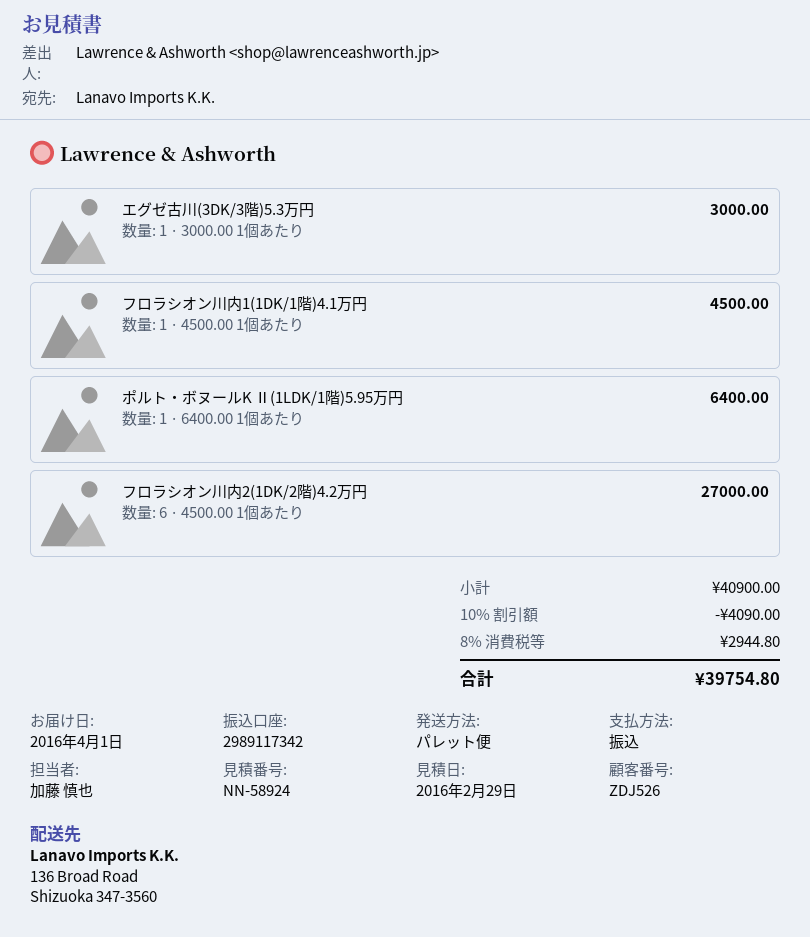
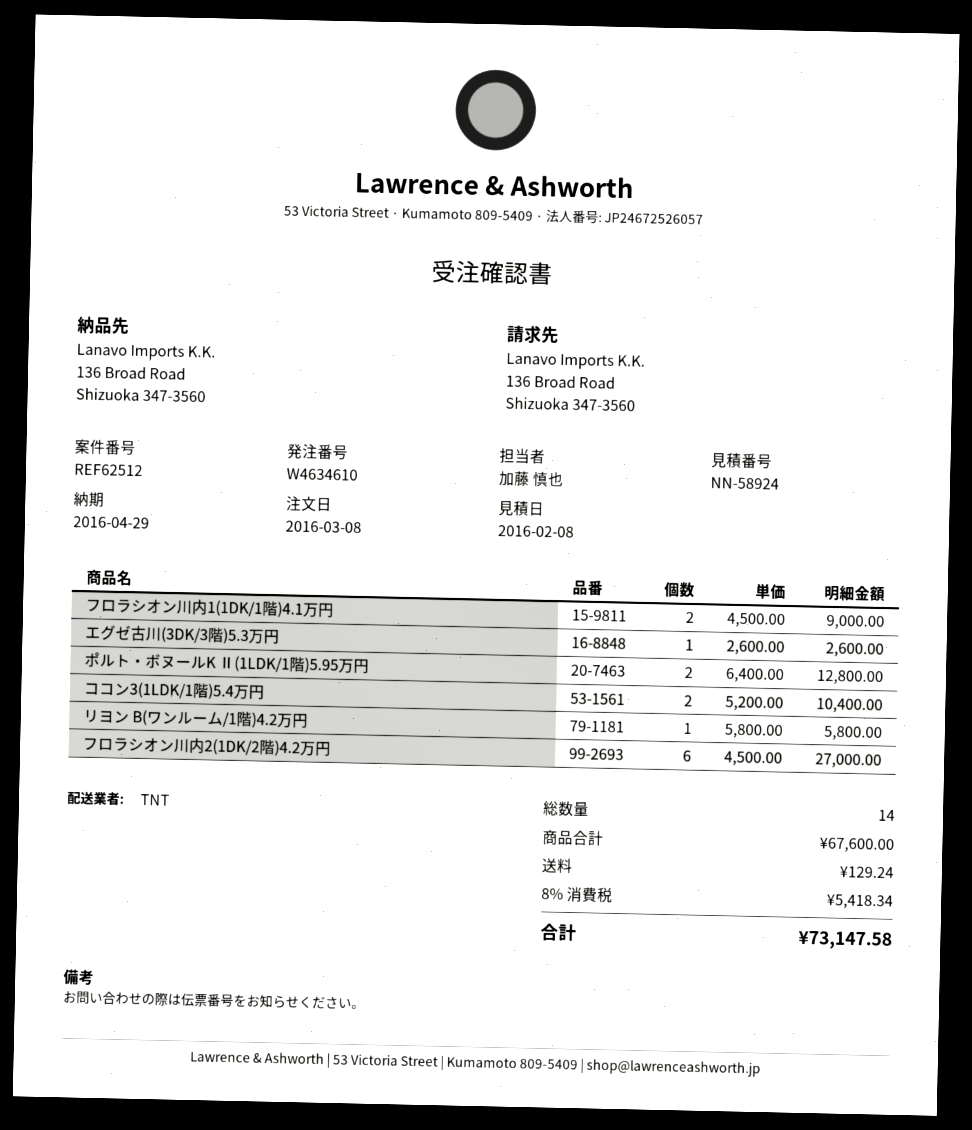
quote date: 2016-02-29 -> 2016-02-08
delivery date: 2016-04-01 -> 2016-04-29
shipping method: pallet freight -> TNT
エグゼ古川(3DK/3階)5.3万円: 1 x 3000.00 = 3000.00 -> 1 x 2600.00 = 2600.00
フロラシオン川内1(1DK/1階)4.1万円: 1 x 4500.00 = 4500.00 -> 2 x 4500.00 = 9000.00
ポルト・ボヌールK Ⅱ(1LDK/1階)5.95万円: 1 x 6400.00 = 6400.00 -> 2 x 6400.00 = 12800.00
ココン3(1LDK/1階)5.4万円: none -> 2 x 5200.00 = 10400.00
リヨン B(ワンルーム/1階)4.2万円: none -> 1 x 5800.00 = 5800.00
subtotal: 40900.00 -> 67600.00
discount: 10% = 4090.00 -> none
shipping: none -> 129.24
tax: 8% = 2944.80 -> 8% = 5418.34
total: 39754.80 -> 73147.58

